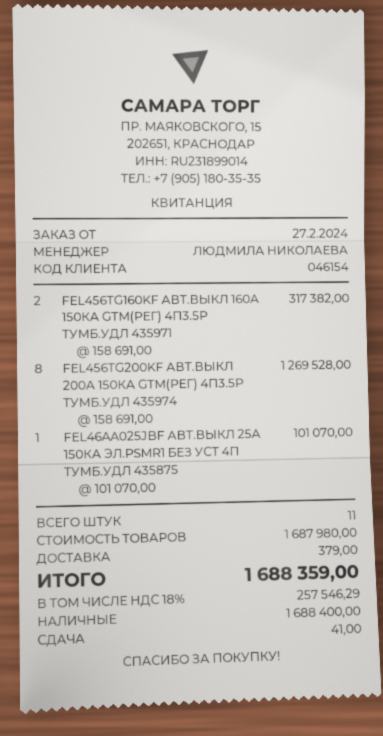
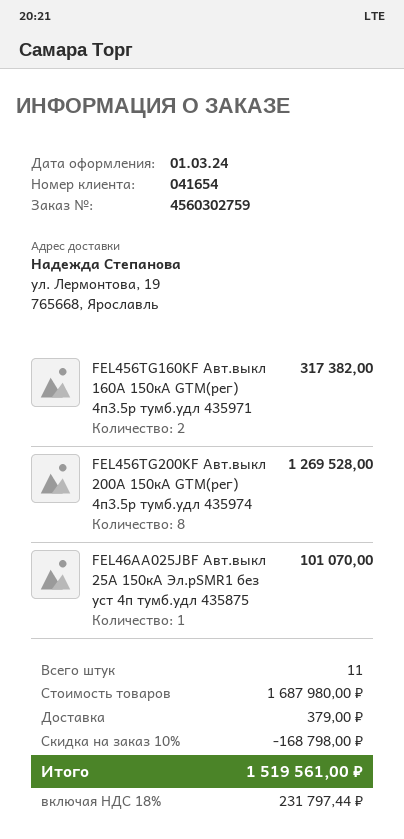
order date: 2024-02-27 -> 2024-03-01
customer number: 046154 -> 041654
discount: none -> 10% = 168798.00
tax: 18% = 257546.29 -> 18% = 231797.44
total: 1688359.00 -> 1519561.00

